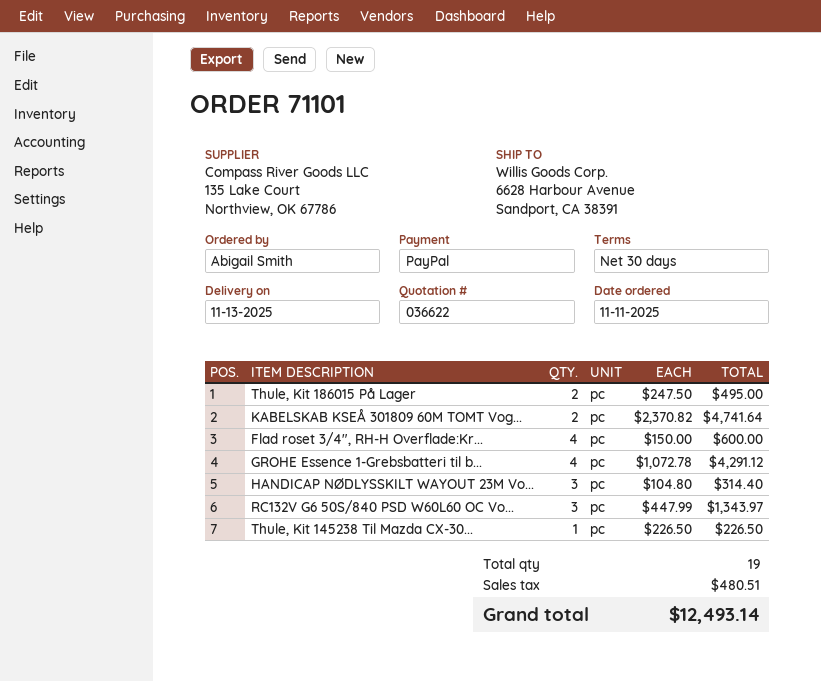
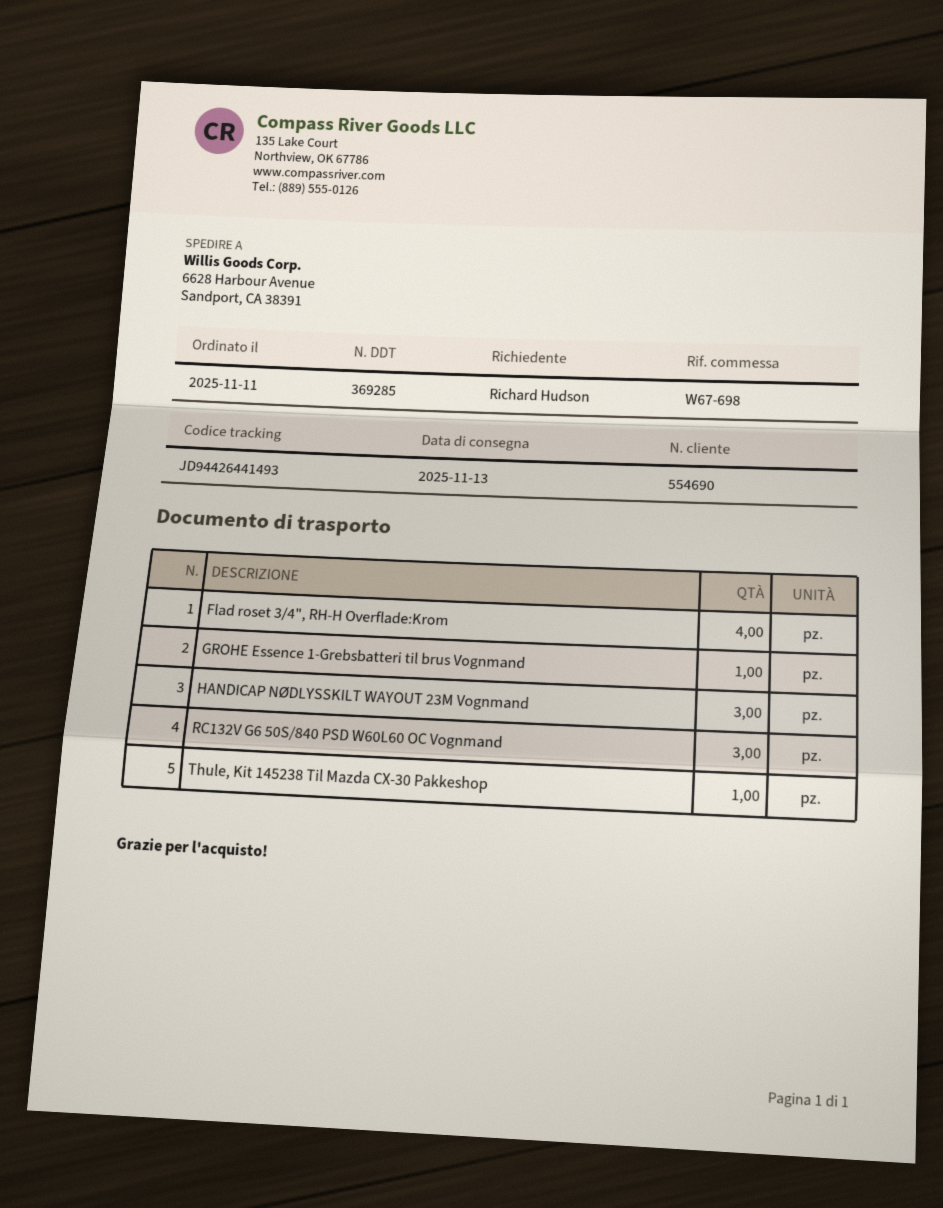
ordered by: Abigail Smith -> Richard Hudson
Thule, Kit 186015 På Lager: 2 -> none
KABELSKAB KSEÅ 301809 60M TOMT Vog...: 2 -> none
GROHE Essence 1-Grebsbatteri til b...: 4 -> 1

